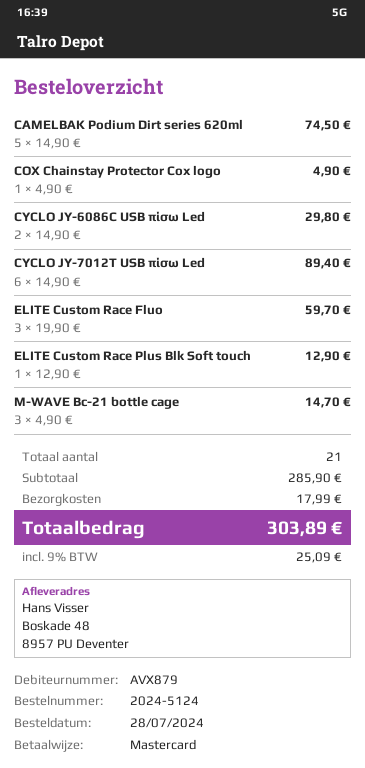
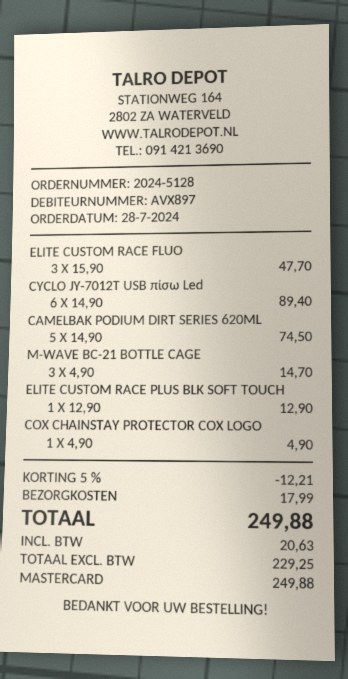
order number: 2024-5124 -> 2024-5128
customer number: AVX879 -> AVX897
CYCLO JY-6086C USB πίσω Led: 2 x 14.90 = 29.80 -> none
ELITE Custom Race Fluo: 3 x 19.90 = 59.70 -> 3 x 15.90 = 47.70
discount: none -> 5% = 12.21
tax: 25.09 -> 20.63
total: 303.89 -> 249.88

